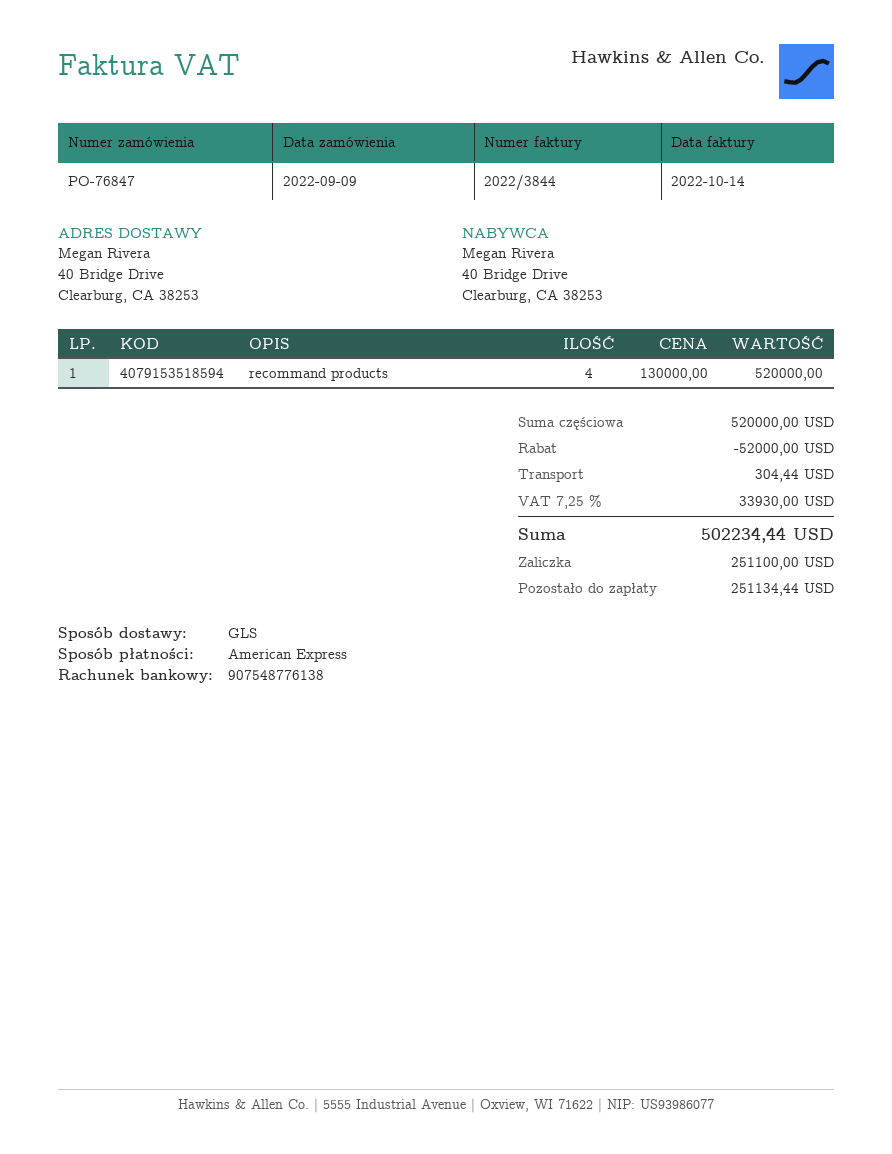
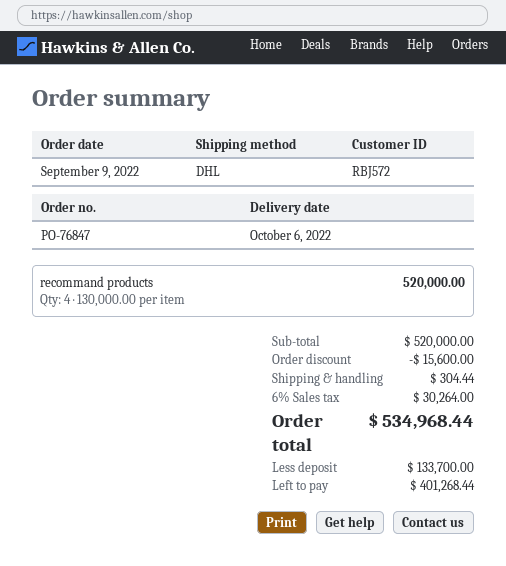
shipping method: GLS -> DHL
discount: 52000.00 -> 15600.00
tax: 7.25% = 33930.00 -> 6% = 30264.00
total: 502234.44 -> 534968.44
deposit: 251100.00 -> 133700.00
balance: 251134.44 -> 401268.44

